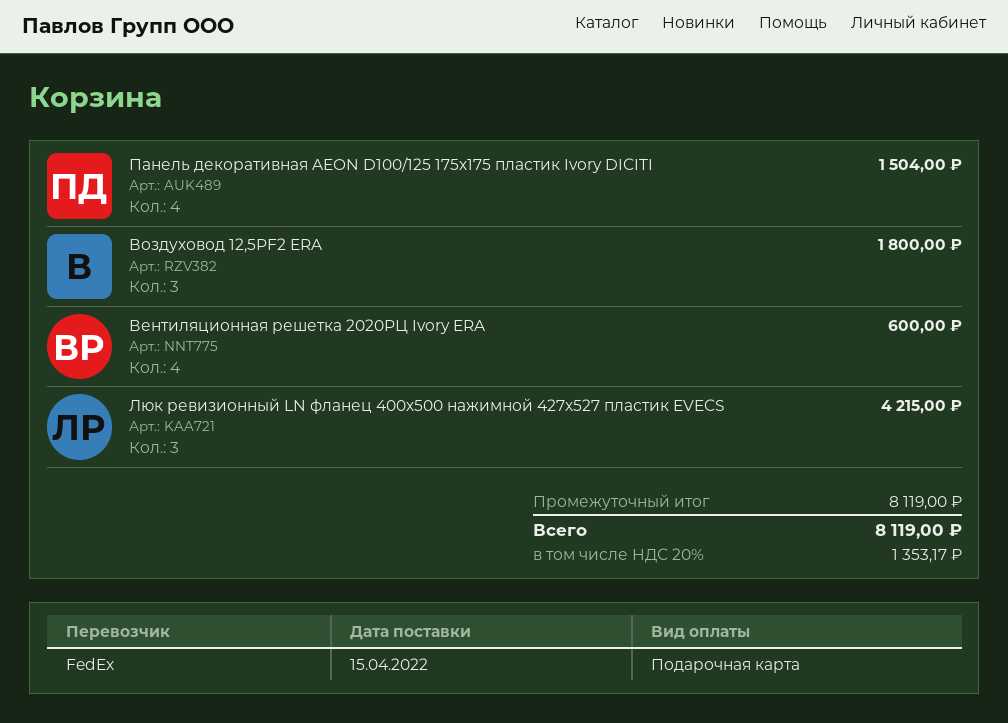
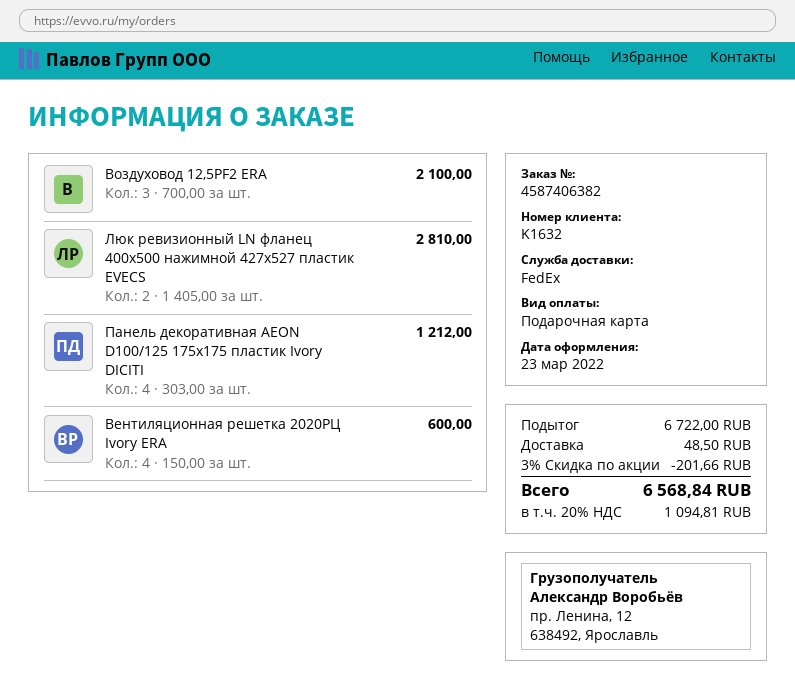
Панель декоративная AEON D100/125 175х175 пластик Ivory DICITI: 4 for 1504.00 -> 4 for 1212.00
Воздуховод 12,5PF2 ERA: 3 for 1800.00 -> 3 for 2100.00
Люк ревизионный LN фланец 400х500 нажимной 427х527 пластик EVECS: 3 for 4215.00 -> 2 for 2810.00
subtotal: 8119.00 -> 6722.00
discount: none -> 3% = 201.66
shipping: none -> 48.50
tax: 20% = 1353.17 -> 20% = 1094.81
total: 8119.00 -> 6568.84

